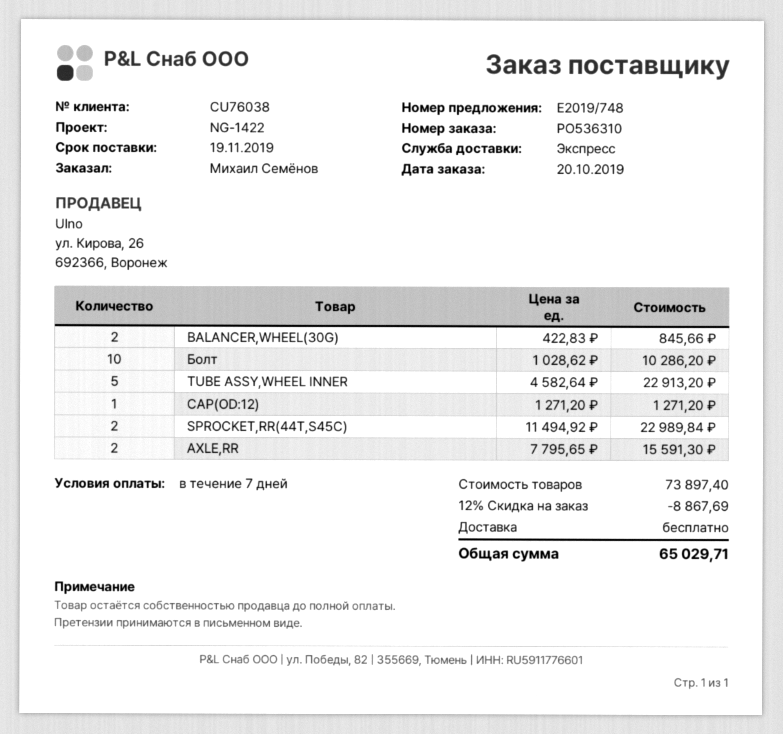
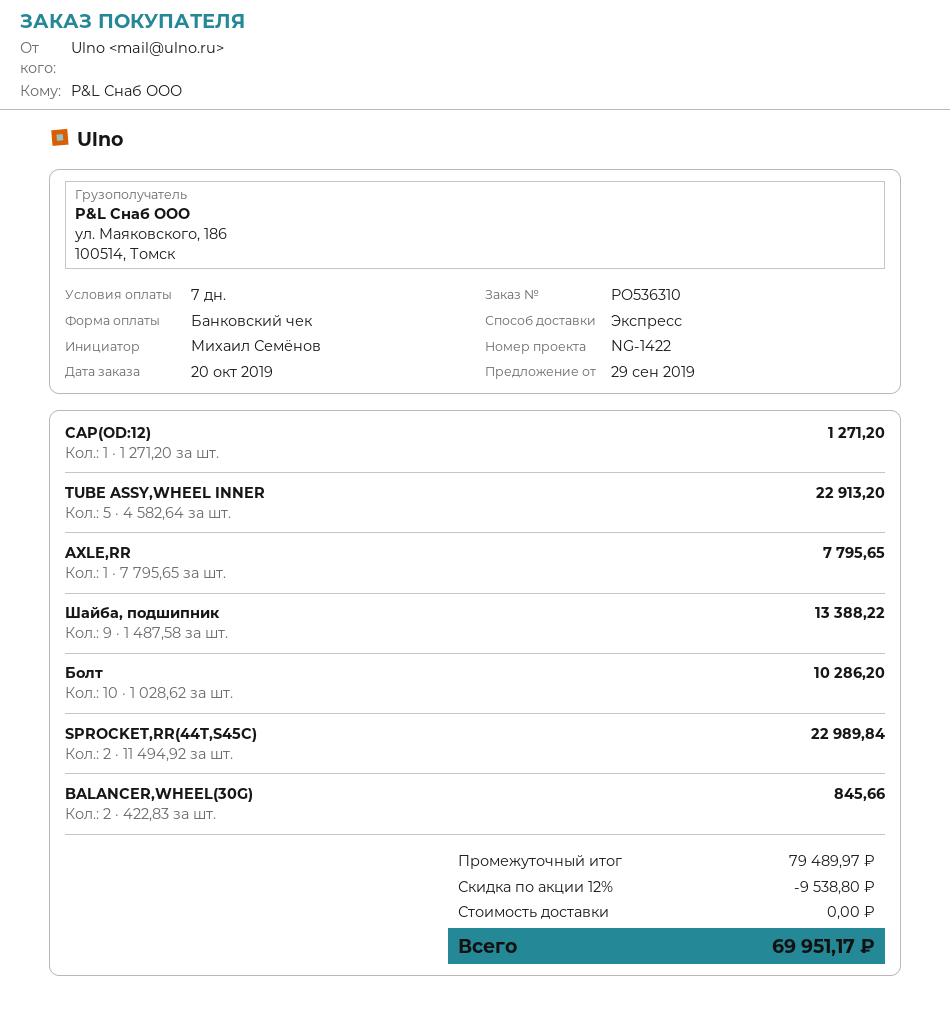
AXLE,RR: 2 x 7795.65 = 15591.30 -> 1 x 7795.65 = 7795.65
Шайба, подшипник: none -> 9 x 1487.58 = 13388.22
subtotal: 73897.40 -> 79489.97
discount: 12% = 8867.69 -> 12% = 9538.80
total: 65029.71 -> 69951.17

